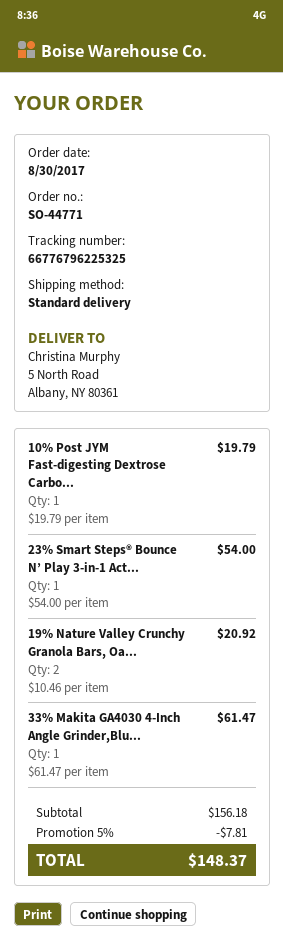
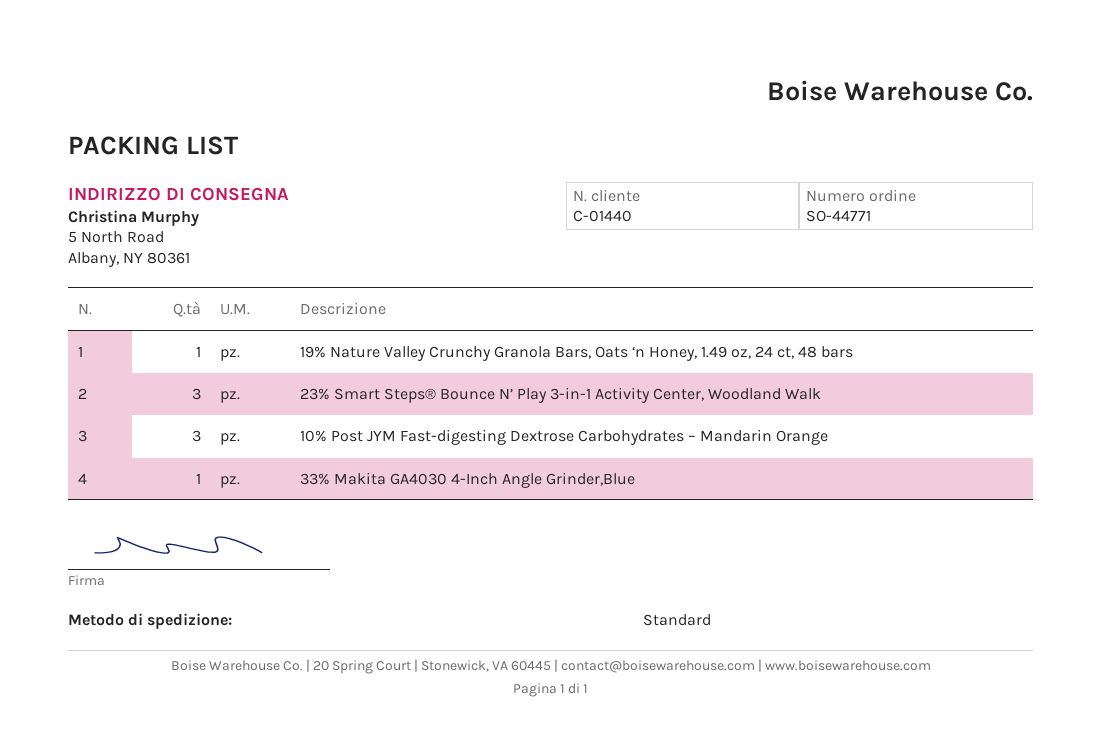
10% Post JYM Fast-digesting Dextrose Carbo...: 1 -> 3
23% Smart Steps® Bounce N’ Play 3-in-1 Act...: 1 -> 3
19% Nature Valley Crunchy Granola Bars, Oa...: 2 -> 1

